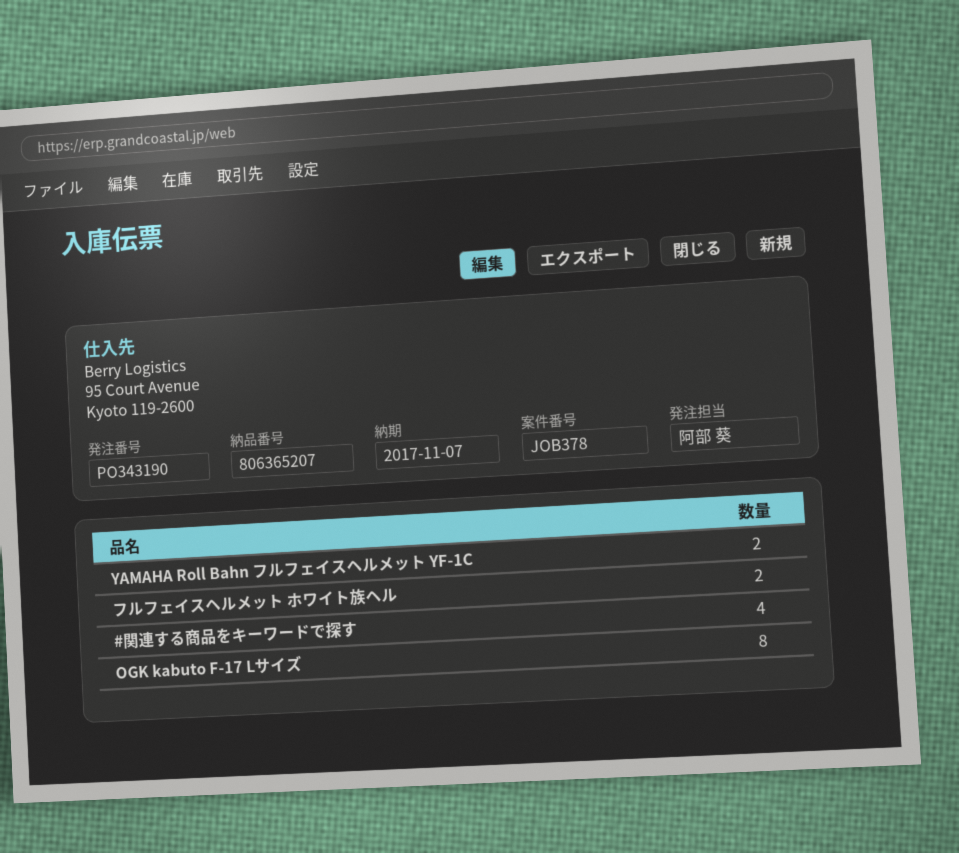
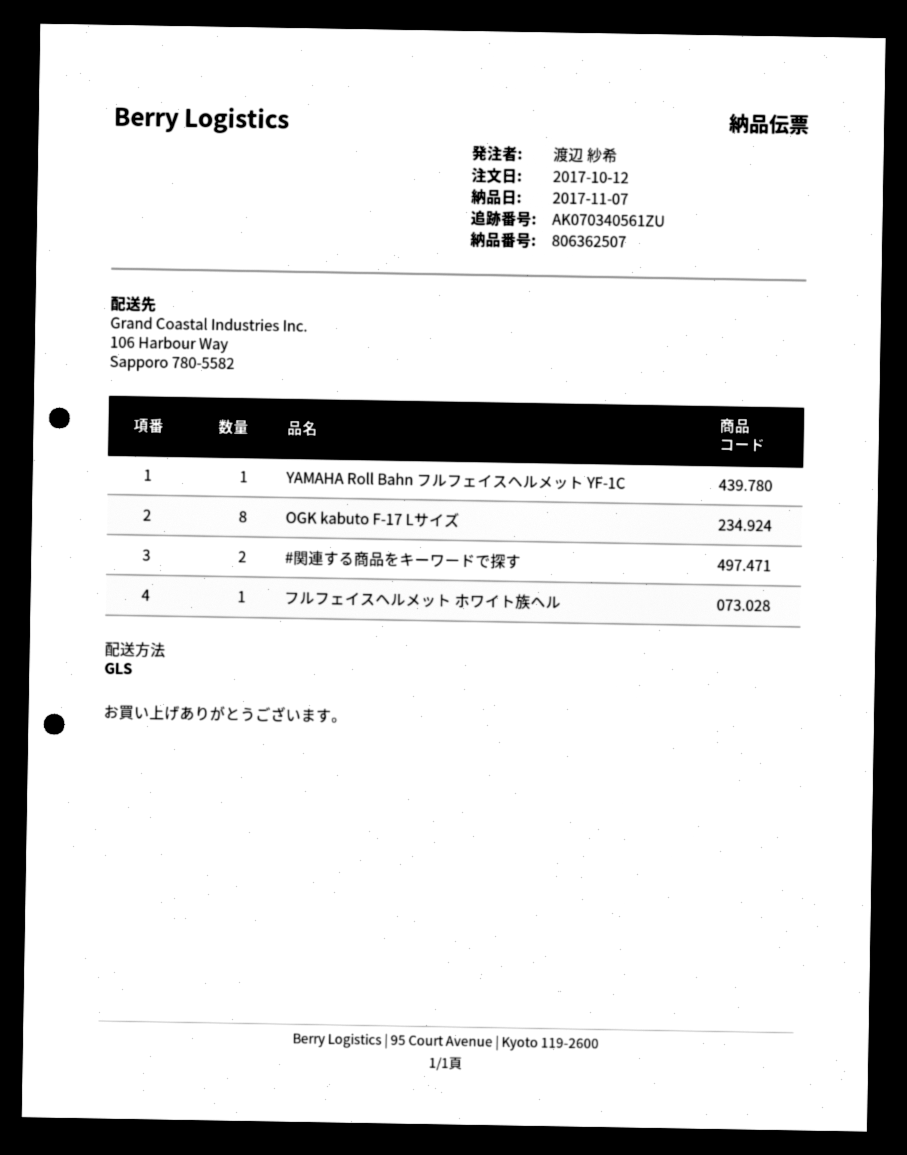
delivery note number: 806365207 -> 806362507
ordered by: 阿部 葵 -> 渡辺 紗希
YAMAHA Roll Bahn フルフェイスヘルメット YF-1C: 2 -> 1
フルフェイスヘルメット ホワイト族ヘル: 2 -> 1
#関連する商品をキーワードで探す: 4 -> 2

